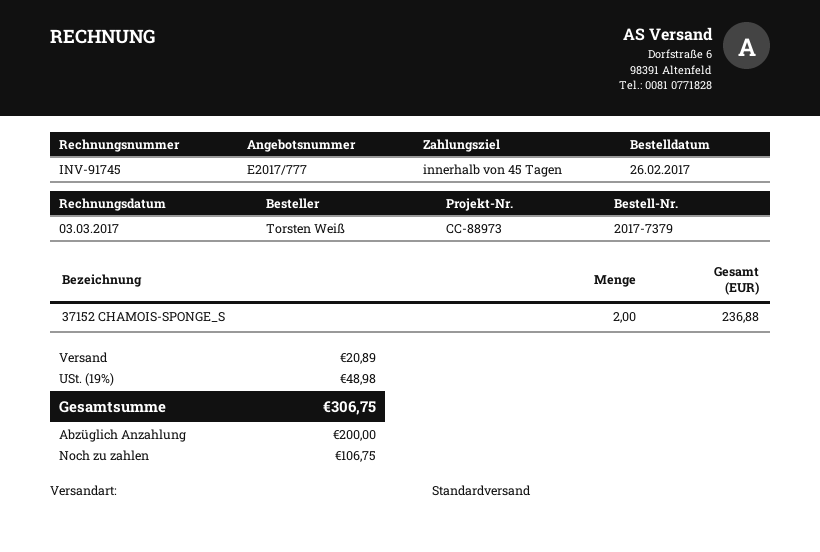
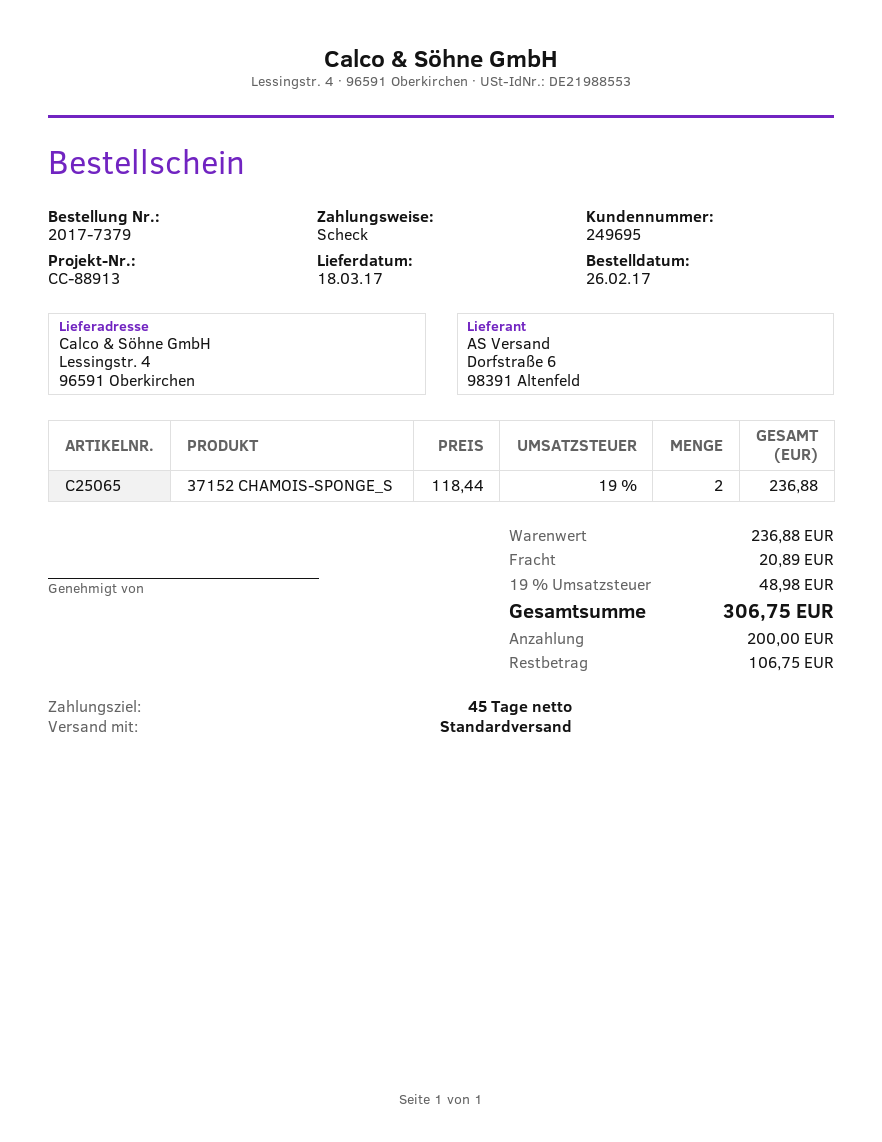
reference: CC-88973 -> CC-88913

